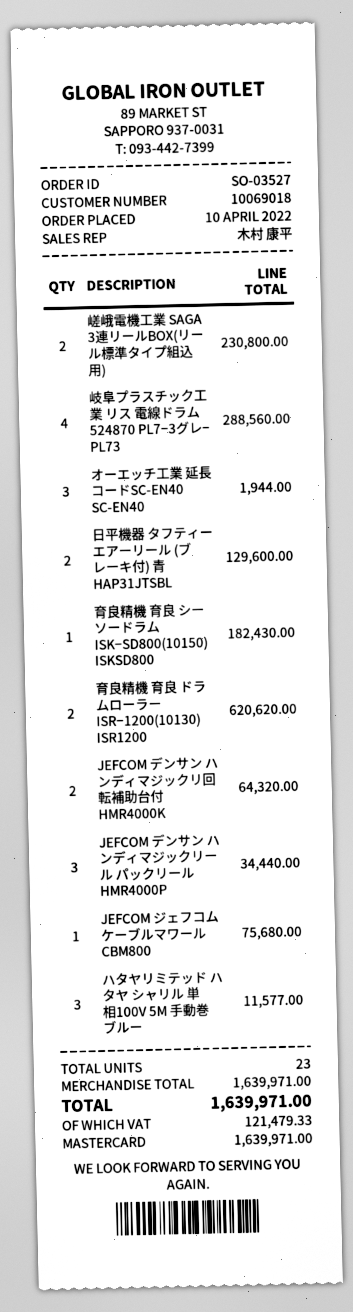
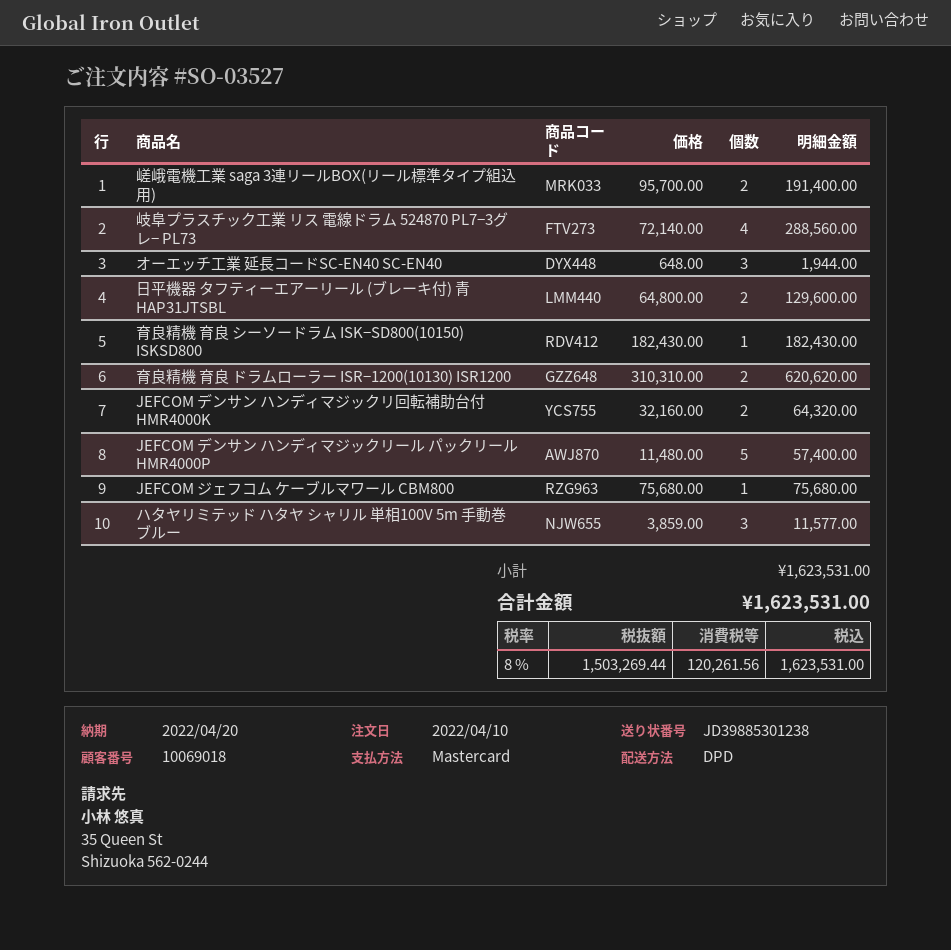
嵯峨電機工業 SAGA 3連リールBOX(リール標準タイプ組込用): 2 for 230800.00 -> 2 for 191400.00
JEFCOM デンサン ハンディマジックリール パックリール HMR4000P: 3 for 34440.00 -> 5 for 57400.00
subtotal: 1639971.00 -> 1623531.00
tax: 121479.33 -> 120261.56
total: 1639971.00 -> 1623531.00

